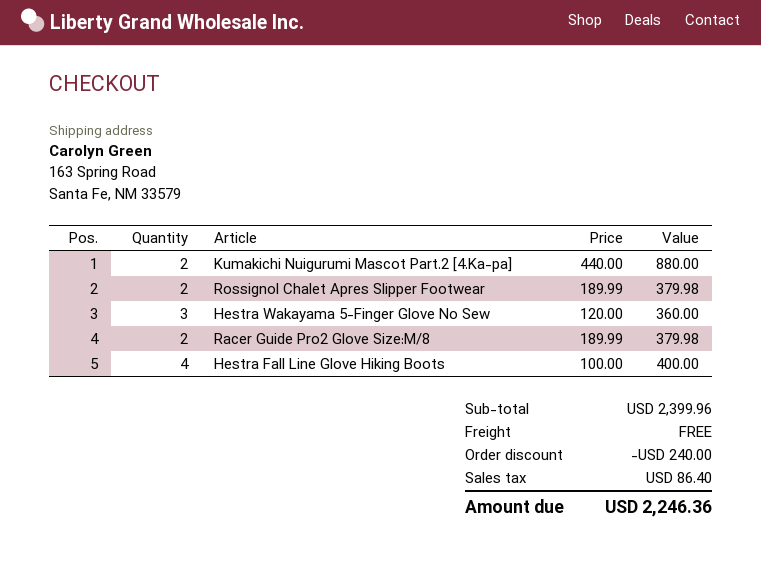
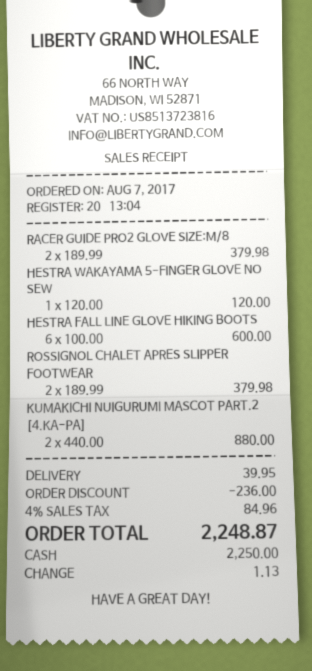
Hestra Wakayama 5-Finger Glove No Sew: 3 x 120.00 = 360.00 -> 1 x 120.00 = 120.00
Hestra Fall Line Glove Hiking Boots: 4 x 100.00 = 400.00 -> 6 x 100.00 = 600.00
discount: 240.00 -> 236.00
shipping: 0.00 -> 39.95
tax: 86.40 -> 84.96
total: 2246.36 -> 2248.87

